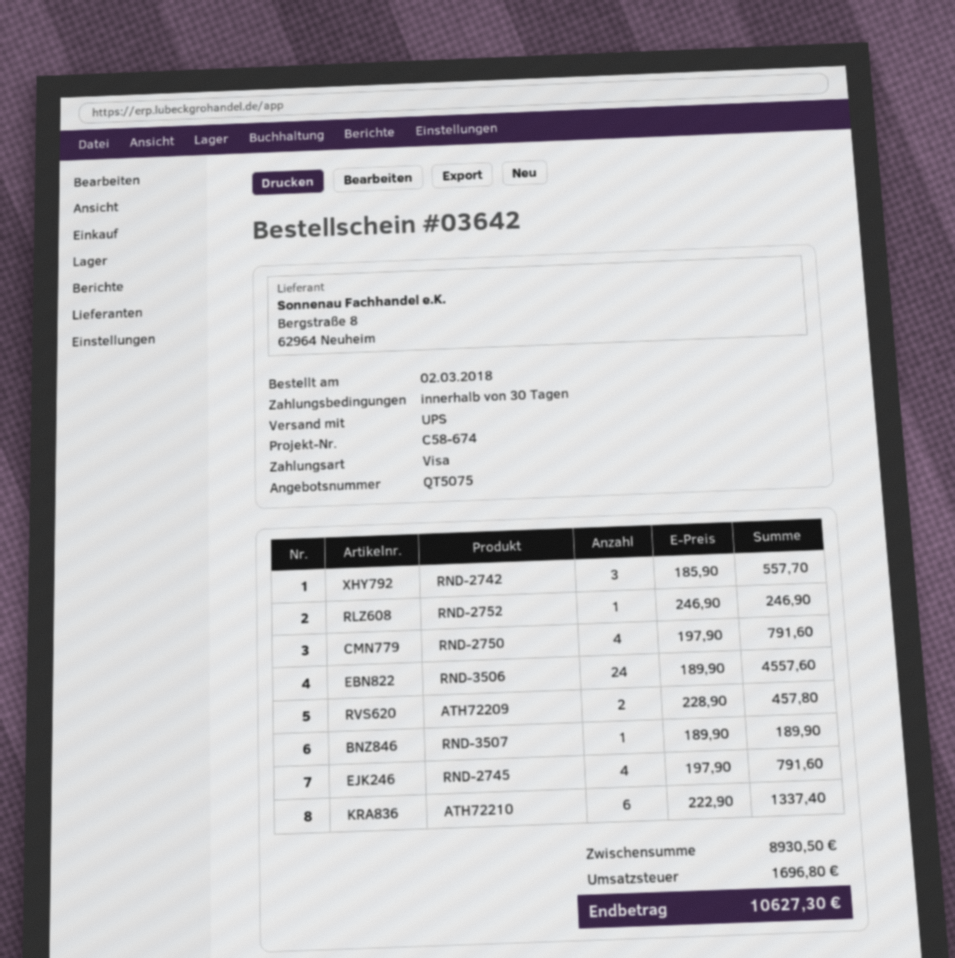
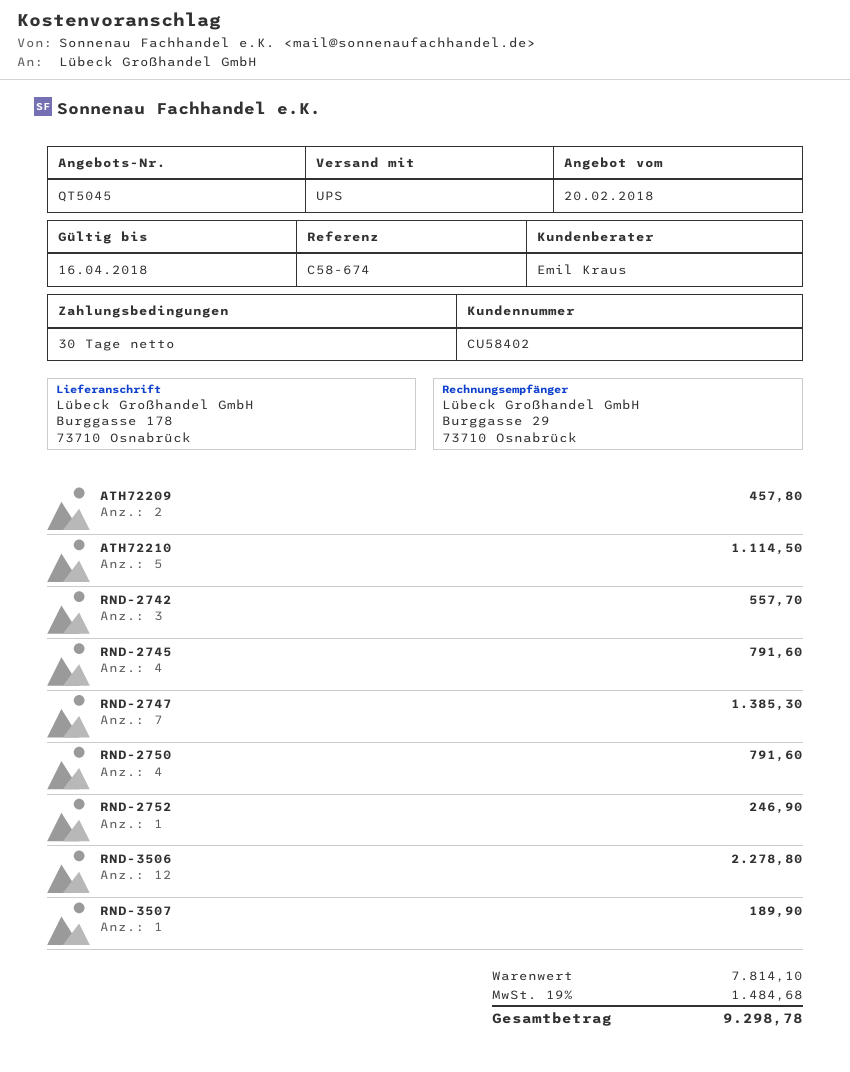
quote number: QT5075 -> QT5045
RND-3506: 24 for 4557.60 -> 12 for 2278.80
ATH72210: 6 for 1337.40 -> 5 for 1114.50
RND-2747: none -> 7 for 1385.30
subtotal: 8930.50 -> 7814.10
tax: 1696.80 -> 1484.68
total: 10627.30 -> 9298.78

